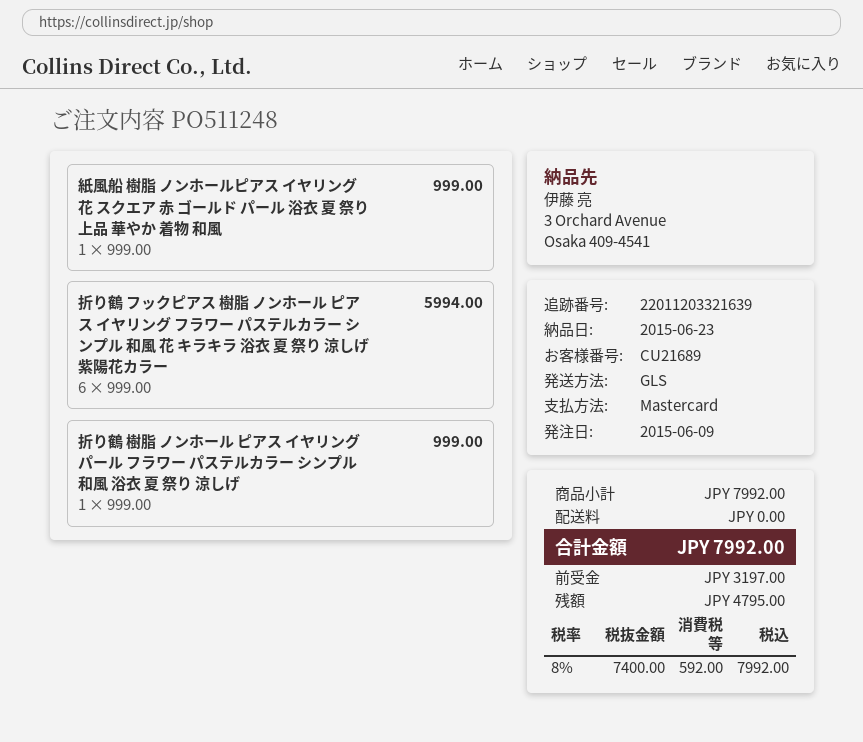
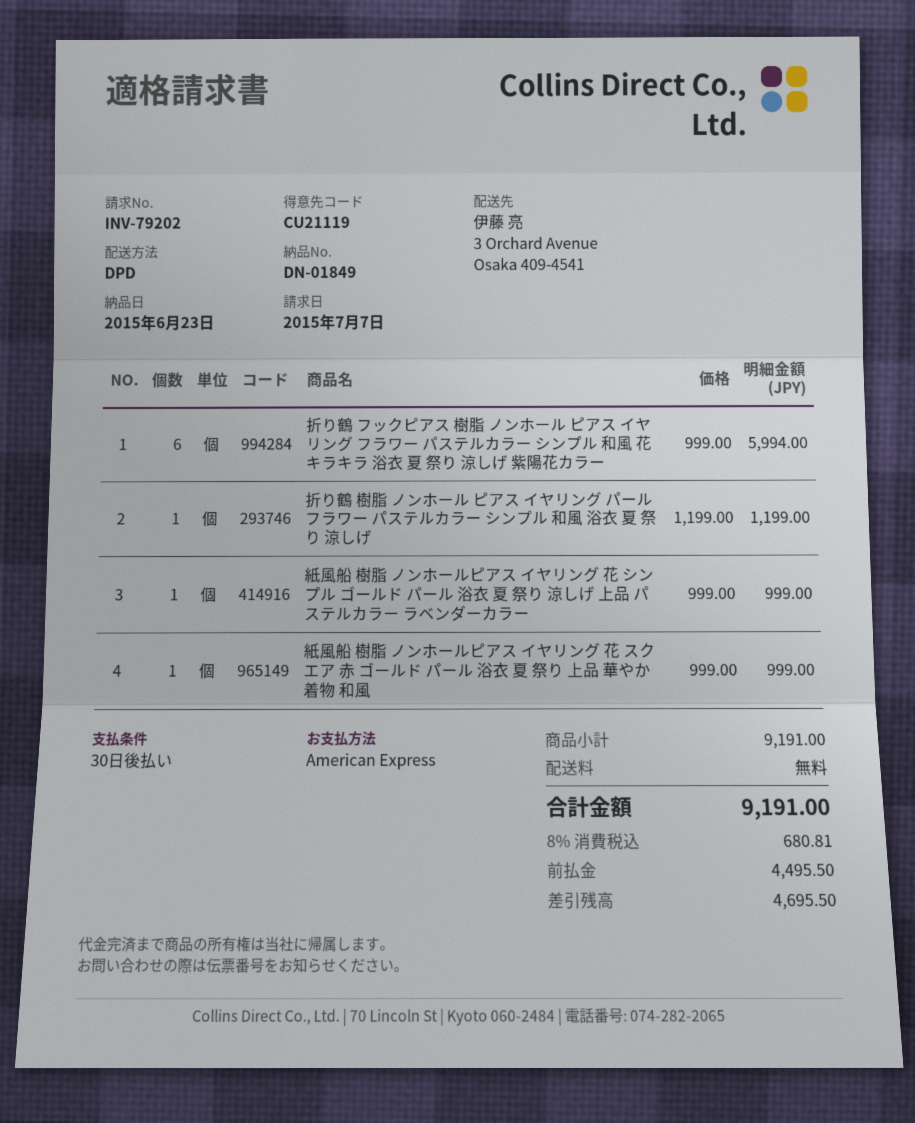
customer number: CU21689 -> CU21119
payment method: Mastercard -> American Express
shipping method: GLS -> DPD
折り鶴 樹脂 ノンホール ピアス イヤリング パール フラワー パステルカラー シンプル 和風 浴衣 夏 祭り 涼しげ: 1 x 999.00 = 999.00 -> 1 x 1199.00 = 1199.00
紙風船 樹脂 ノンホールピアス イヤリング 花 シンプル ゴールド パール 浴衣 夏 祭り 涼しげ 上品 パステルカラー ラベンダーカラー: none -> 1 x 999.00 = 999.00
subtotal: 7992.00 -> 9191.00
tax: 8% = 592.00 -> 8% = 680.81
total: 7992.00 -> 9191.00
deposit: 3197.00 -> 4495.50
balance: 4795.00 -> 4695.50

